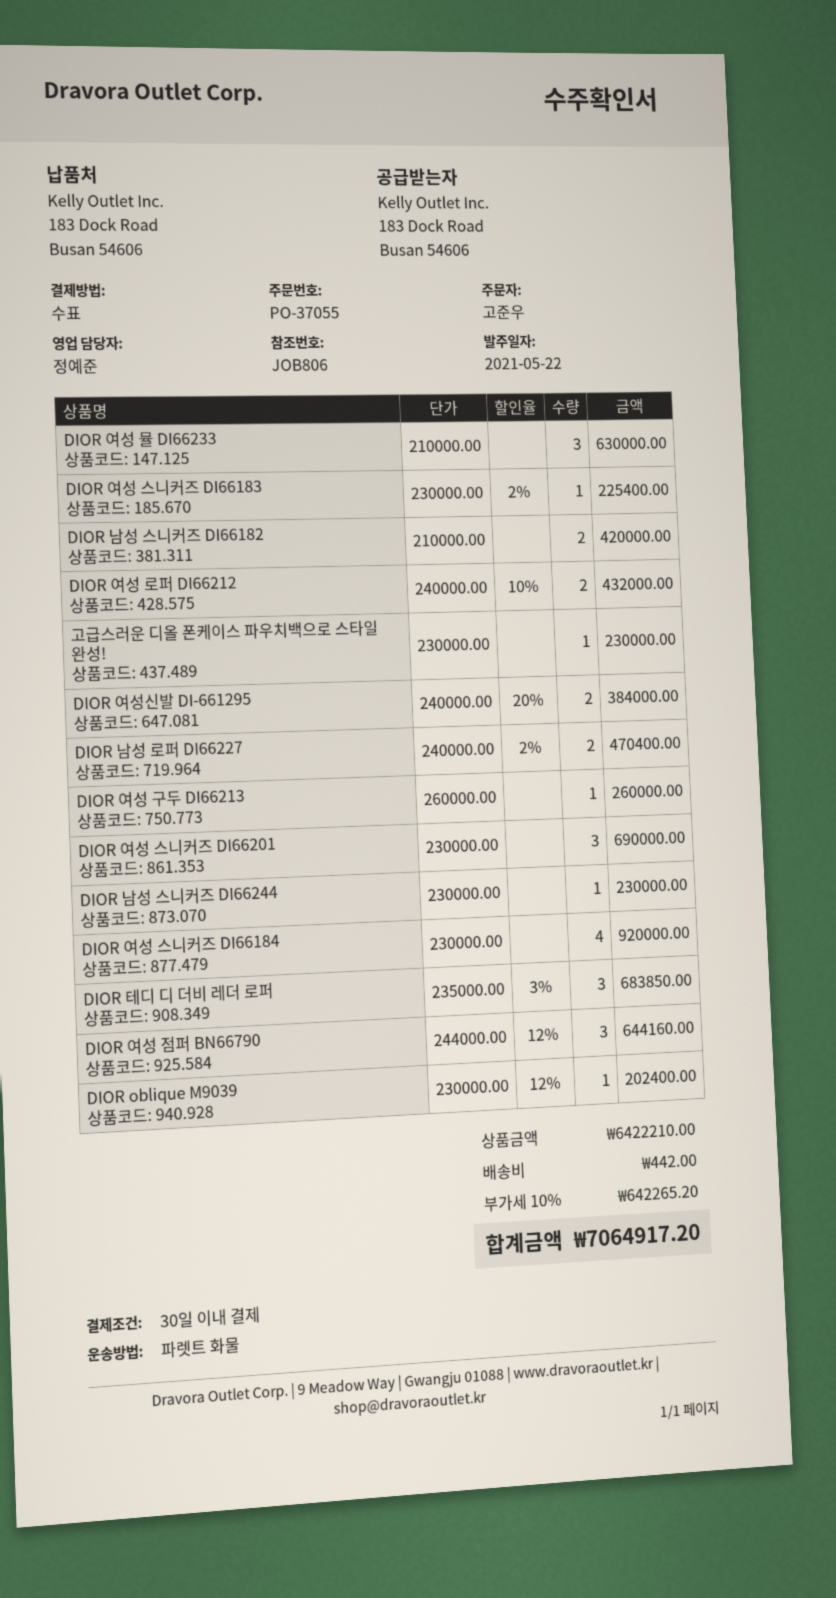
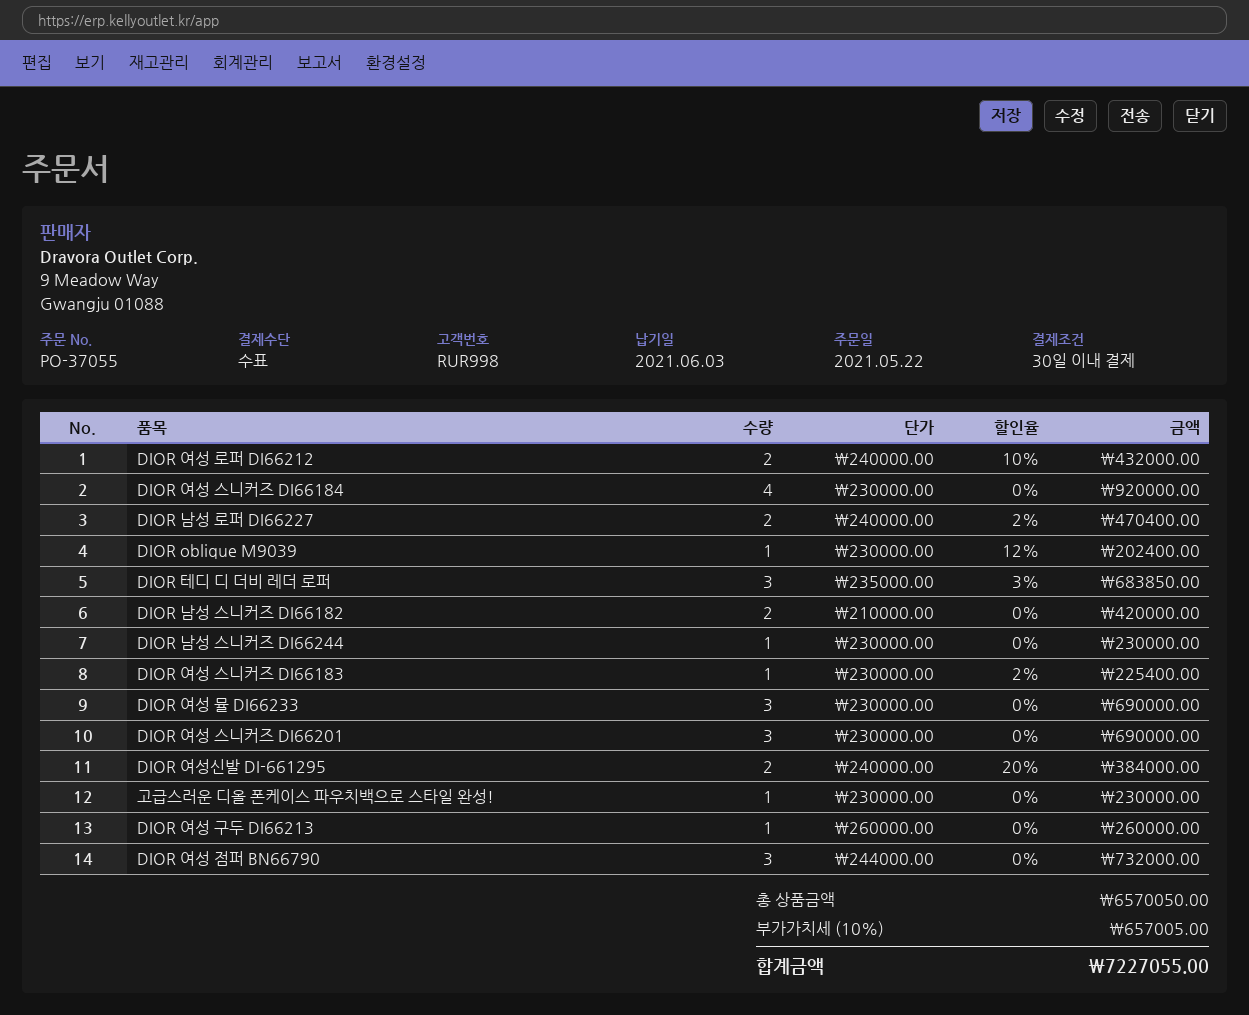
DIOR 여성 뮬 DI66233: 3 x 210000.00 = 630000.00 -> 3 x 230000.00 = 690000.00
DIOR 여성 점퍼 BN66790: 3 x 244000.00 - 12% = 644160.00 -> 3 x 244000.00 = 732000.00
subtotal: 6422210.00 -> 6570050.00
shipping: 442.00 -> none
tax: 10% = 642265.20 -> 10% = 657005.00
total: 7064917.20 -> 7227055.00

